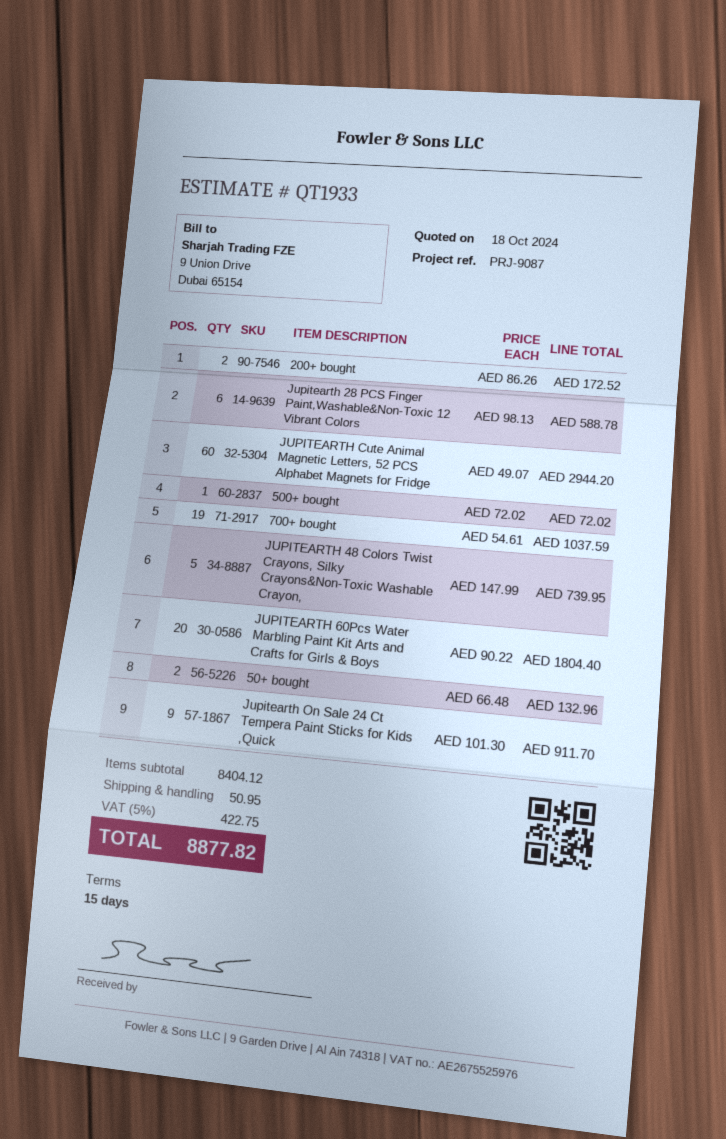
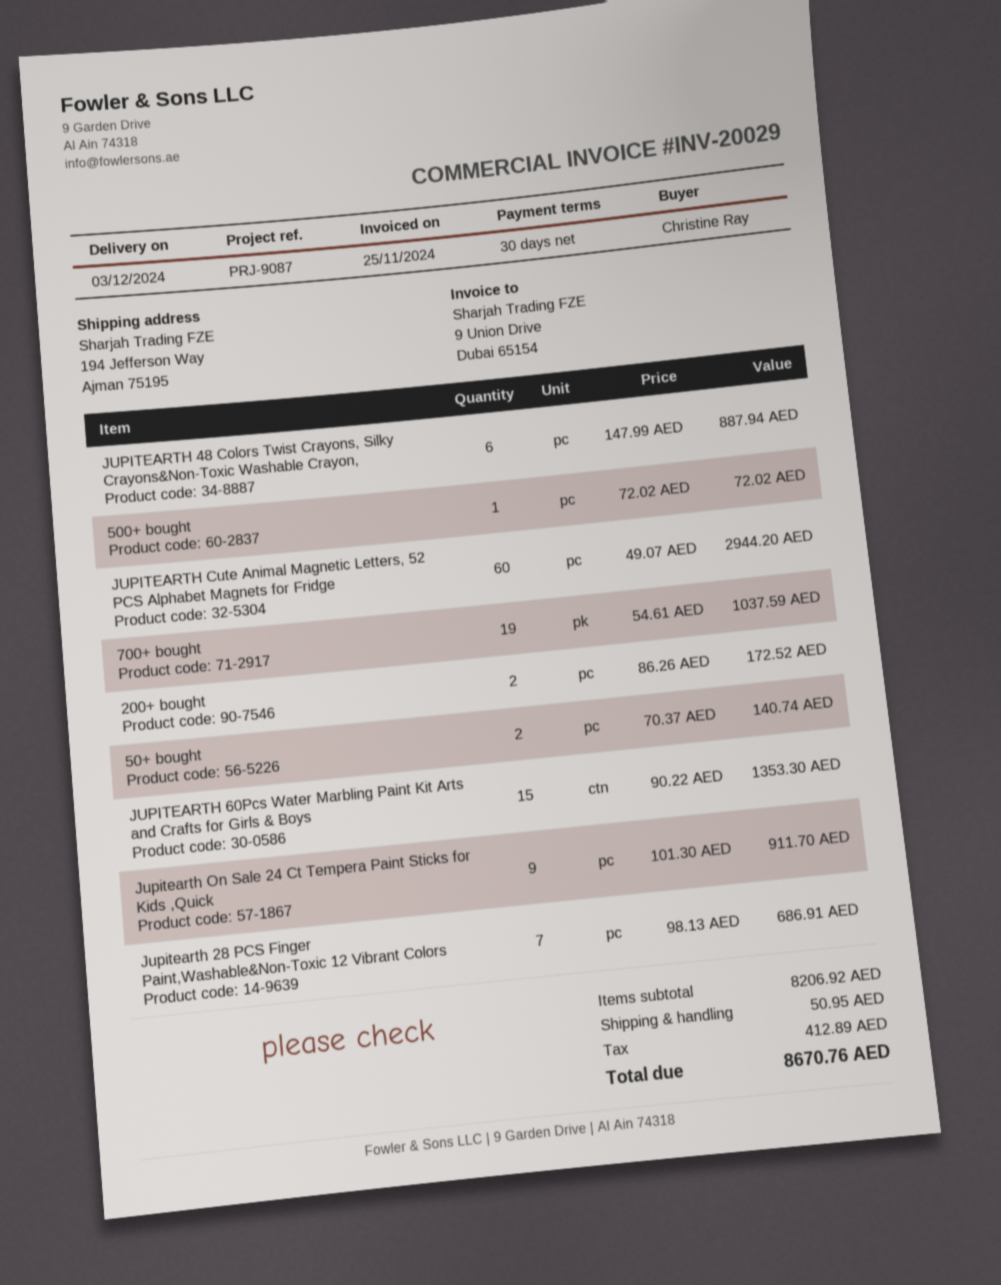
payment terms: 15 days -> 30 days
Jupitearth 28 PCS Finger Paint,Washable&Non-Toxic 12 Vibrant Colors: 6 x 98.13 = 588.78 -> 7 x 98.13 = 686.91
JUPITEARTH 48 Colors Twist Crayons, Silky Crayons&Non-Toxic Washable Crayon,: 5 x 147.99 = 739.95 -> 6 x 147.99 = 887.94
JUPITEARTH 60Pcs Water Marbling Paint Kit Arts and Crafts for Girls & Boys: 20 x 90.22 = 1804.40 -> 15 x 90.22 = 1353.30
50+ bought: 2 x 66.48 = 132.96 -> 2 x 70.37 = 140.74
subtotal: 8404.12 -> 8206.92
tax: 422.75 -> 412.89
total: 8877.82 -> 8670.76

